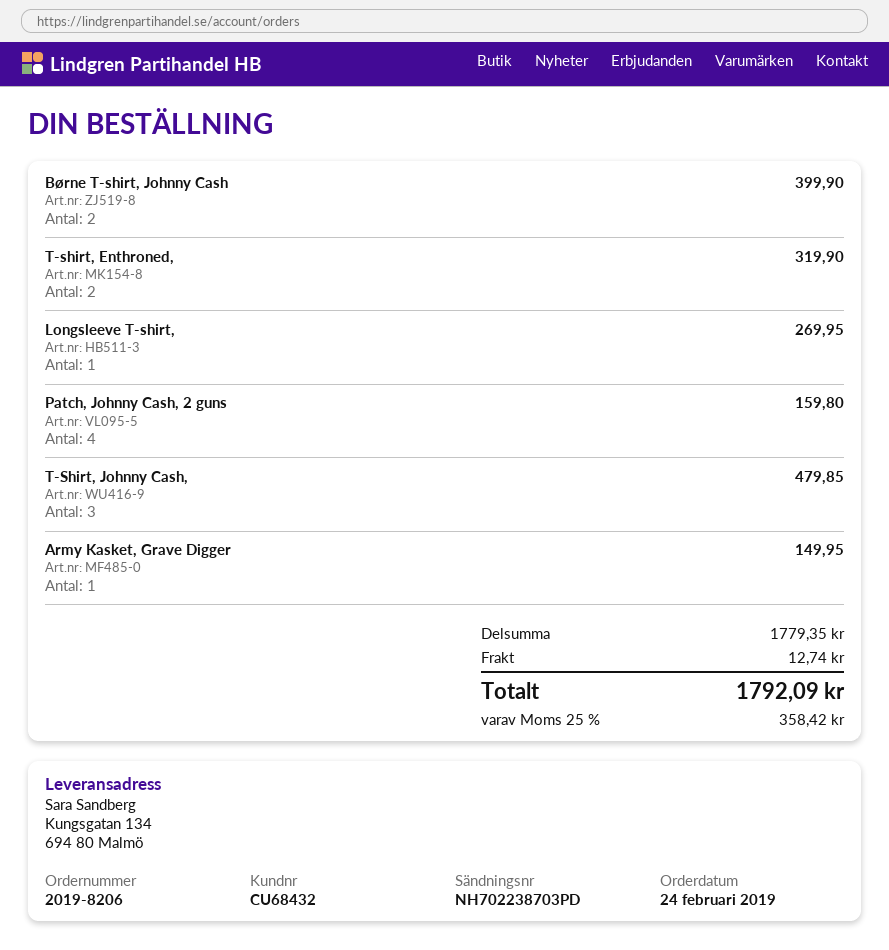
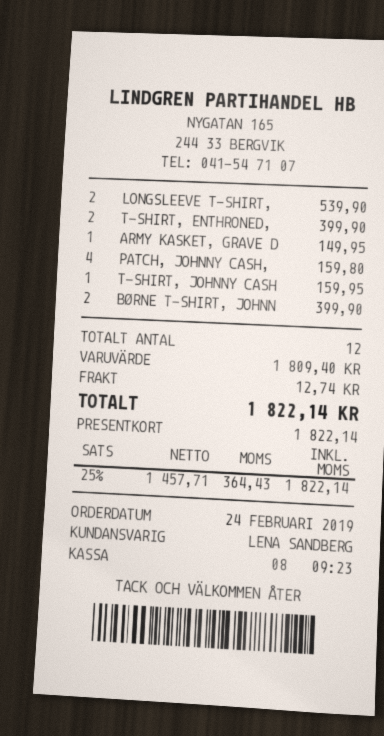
T-shirt, Enthroned,: 2 for 319.90 -> 2 for 399.90
Longsleeve T-shirt,: 1 for 269.95 -> 2 for 539.90
T-Shirt, Johnny Cash,: 3 for 479.85 -> 1 for 159.95
subtotal: 1779.35 -> 1809.40
tax: 25% = 358.42 -> 25% = 364.43
total: 1792.09 -> 1822.14

